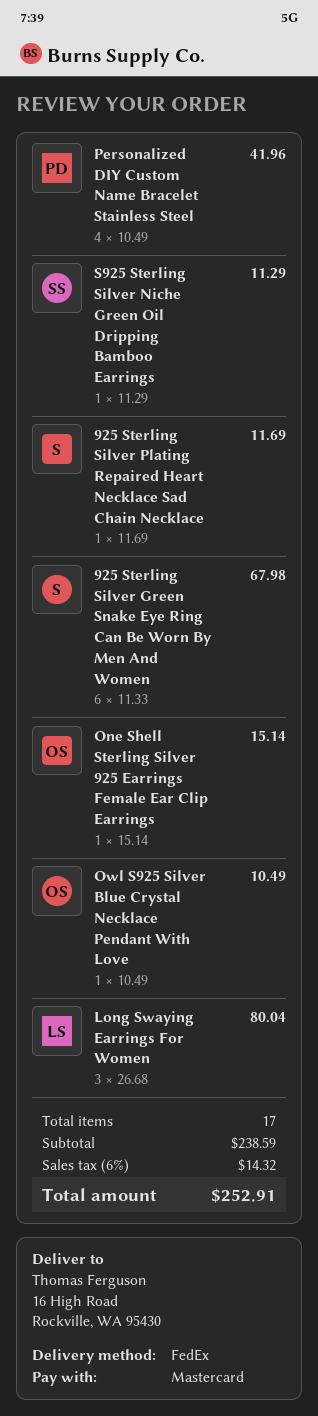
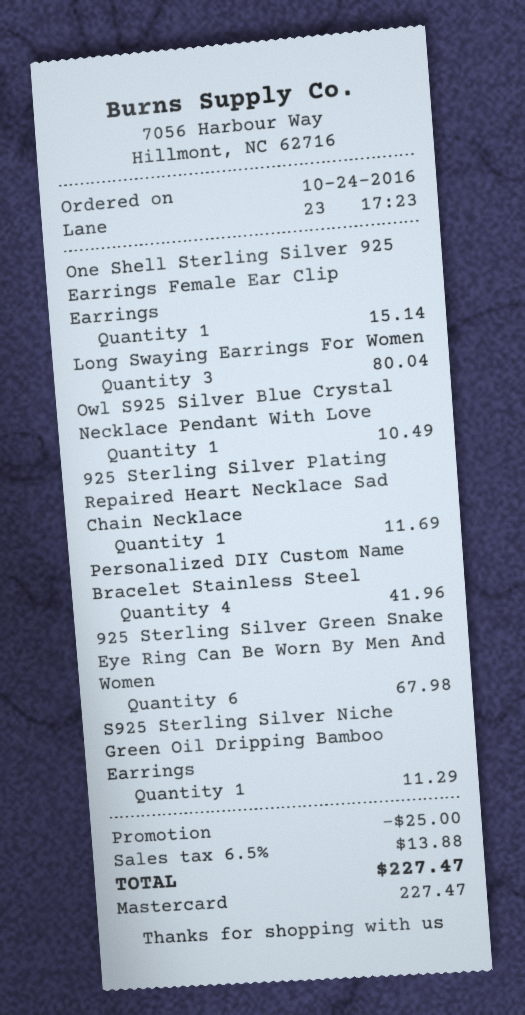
discount: none -> 25.00
tax: 6% = 14.32 -> 6.5% = 13.88
total: 252.91 -> 227.47

